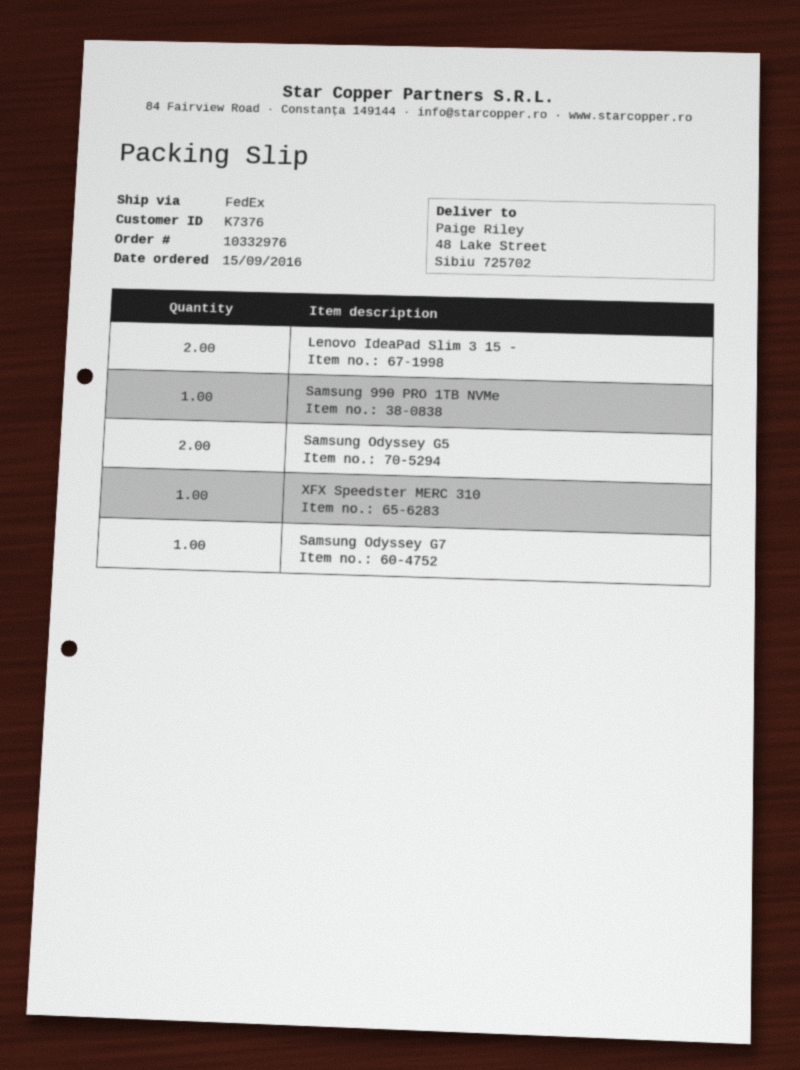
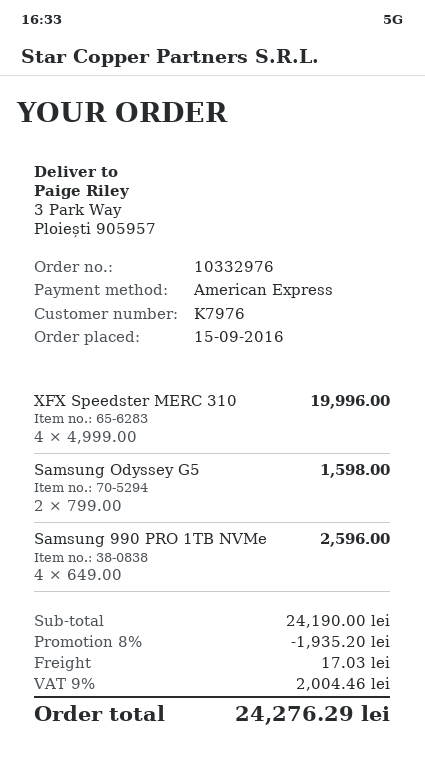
customer number: K7376 -> K7976
ship to: 48 Lake Street, Sibiu 725702 -> 3 Park Way, Ploiești 905957
Lenovo IdeaPad Slim 3 15 -: 2 -> none
Samsung 990 PRO 1TB NVMe: 1 -> 4
XFX Speedster MERC 310: 1 -> 4
Samsung Odyssey G7: 1 -> none

